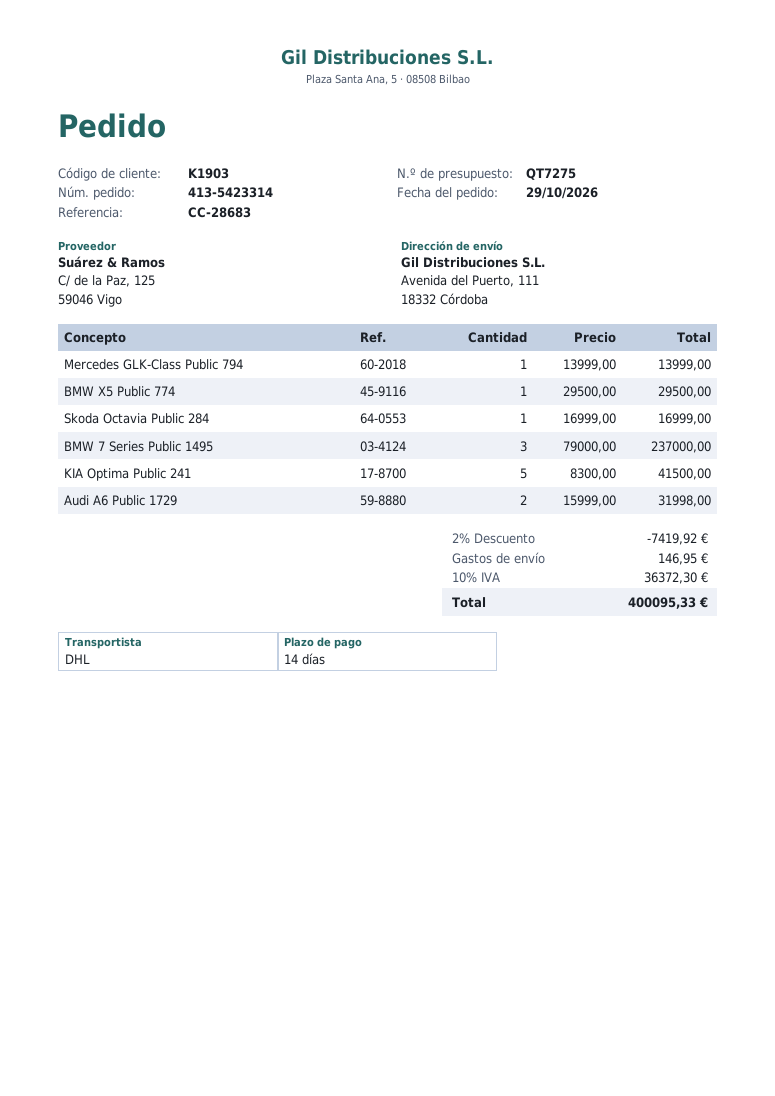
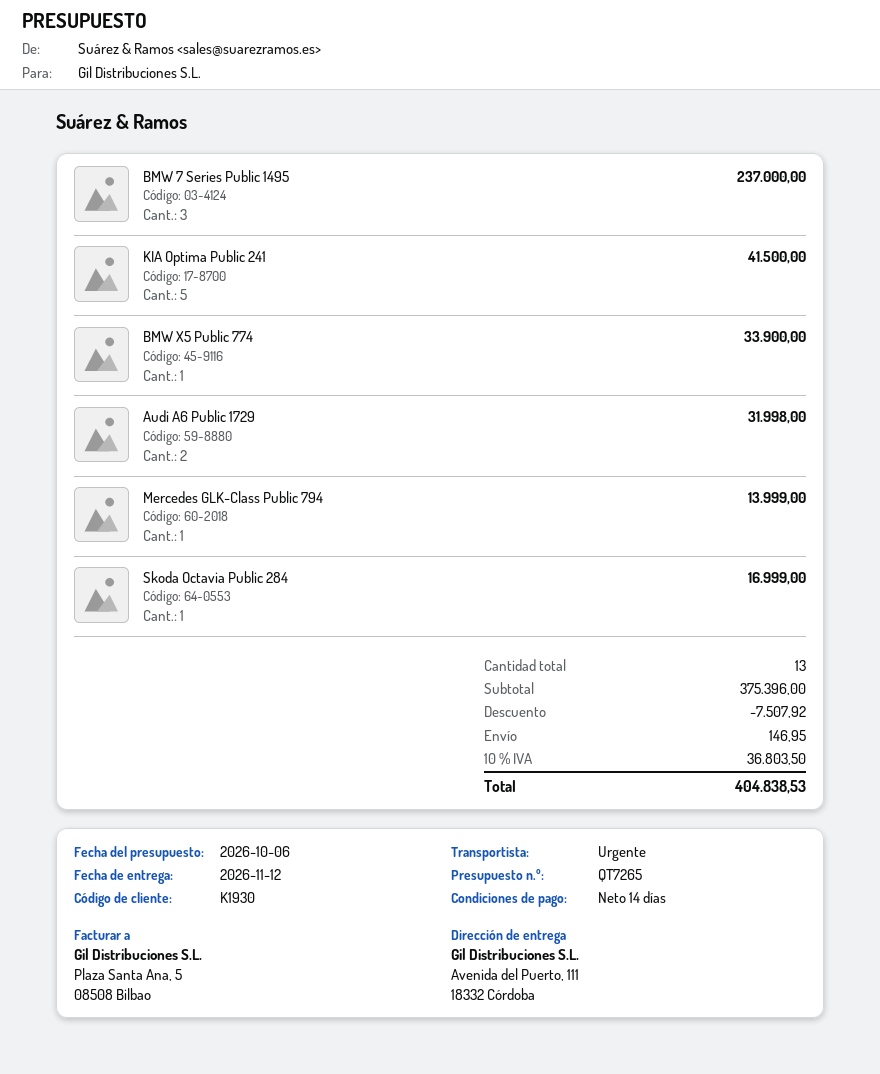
quote number: QT7275 -> QT7265
customer number: K1903 -> K1930
shipping method: DHL -> express
BMW X5 Public 774: 1 for 29500.00 -> 1 for 33900.00
discount: 7419.92 -> 7507.92
tax: 10% = 36372.30 -> 10% = 36803.50
total: 400095.33 -> 404838.53

